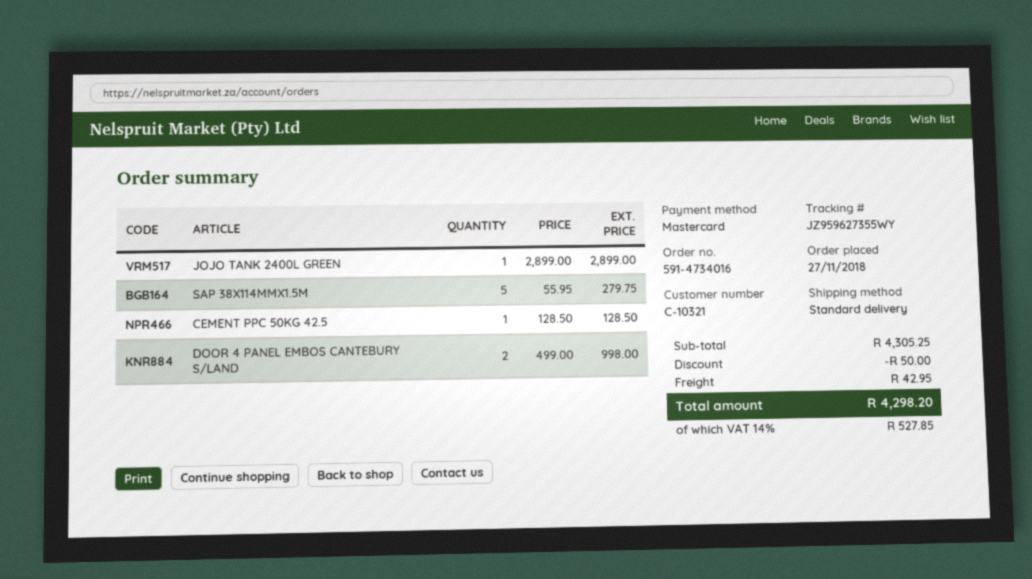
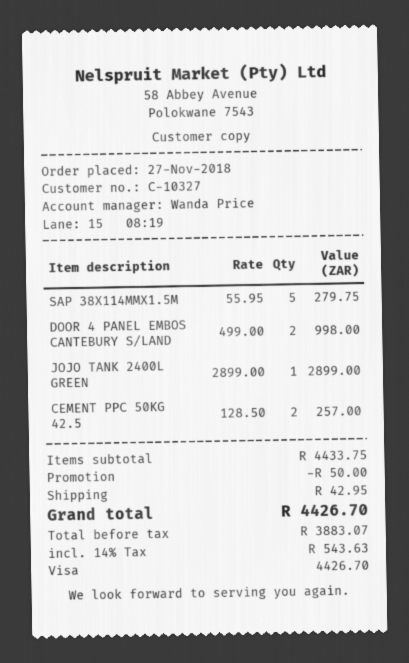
customer number: C-10321 -> C-10327
payment method: Mastercard -> Visa
CEMENT PPC 50KG 42.5: 1 x 128.50 = 128.50 -> 2 x 128.50 = 257.00
subtotal: 4305.25 -> 4433.75
tax: 14% = 527.85 -> 14% = 543.63
total: 4298.20 -> 4426.70

